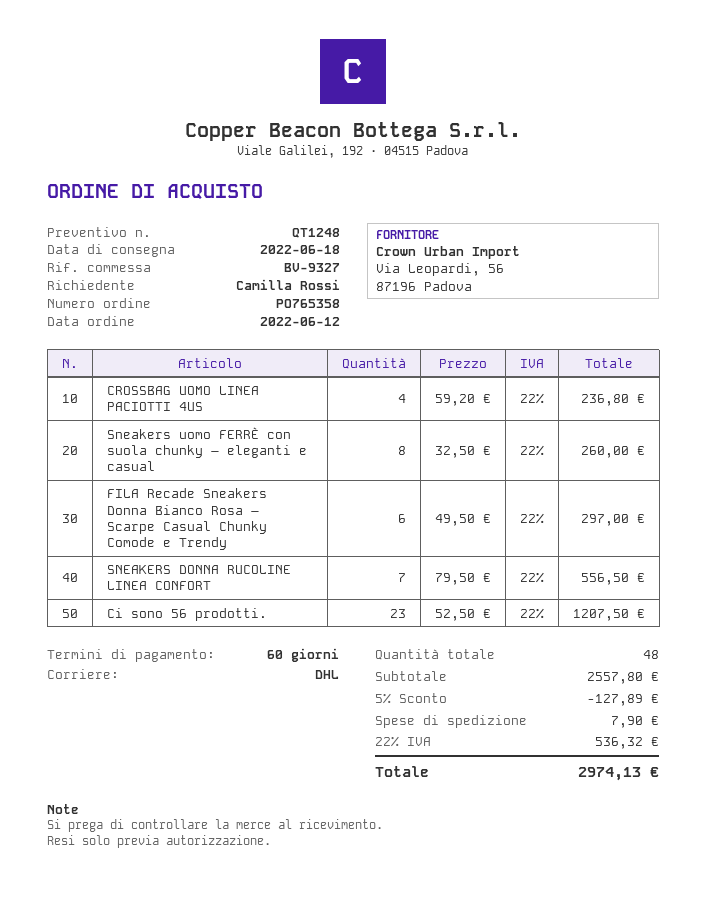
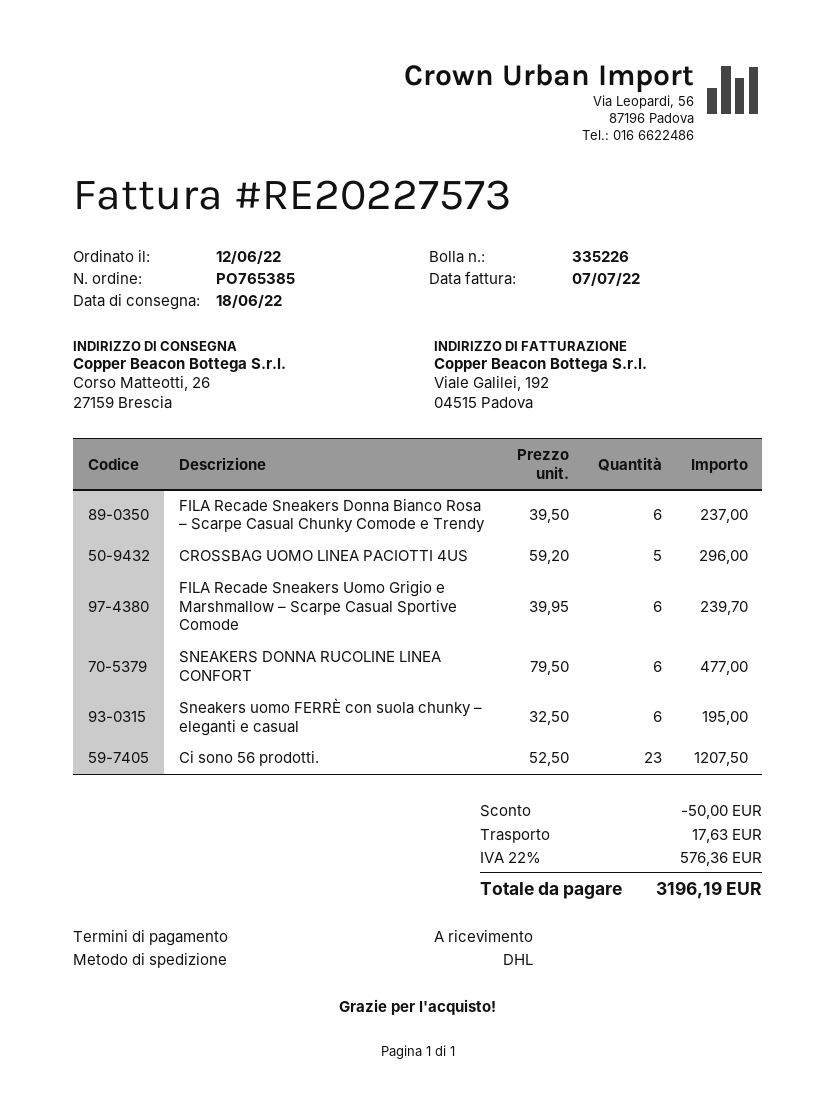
order number: PO765358 -> PO765385
payment terms: 60 days -> on receipt
CROSSBAG UOMO LINEA PACIOTTI 4US: 4 x 59.20 = 236.80 -> 5 x 59.20 = 296.00
Sneakers uomo FERRÈ con suola chunky – eleganti e casual: 8 x 32.50 = 260.00 -> 6 x 32.50 = 195.00
FILA Recade Sneakers Donna Bianco Rosa – Scarpe Casual Chunky Comode e Trendy: 6 x 49.50 = 297.00 -> 6 x 39.50 = 237.00
SNEAKERS DONNA RUCOLINE LINEA CONFORT: 7 x 79.50 = 556.50 -> 6 x 79.50 = 477.00
FILA Recade Sneakers Uomo Grigio e Marshmallow – Scarpe Casual Sportive Comode: none -> 6 x 39.95 = 239.70
discount: 127.89 -> 50.00
shipping: 7.90 -> 17.63
tax: 22% = 536.32 -> 22% = 576.36
total: 2974.13 -> 3196.19

